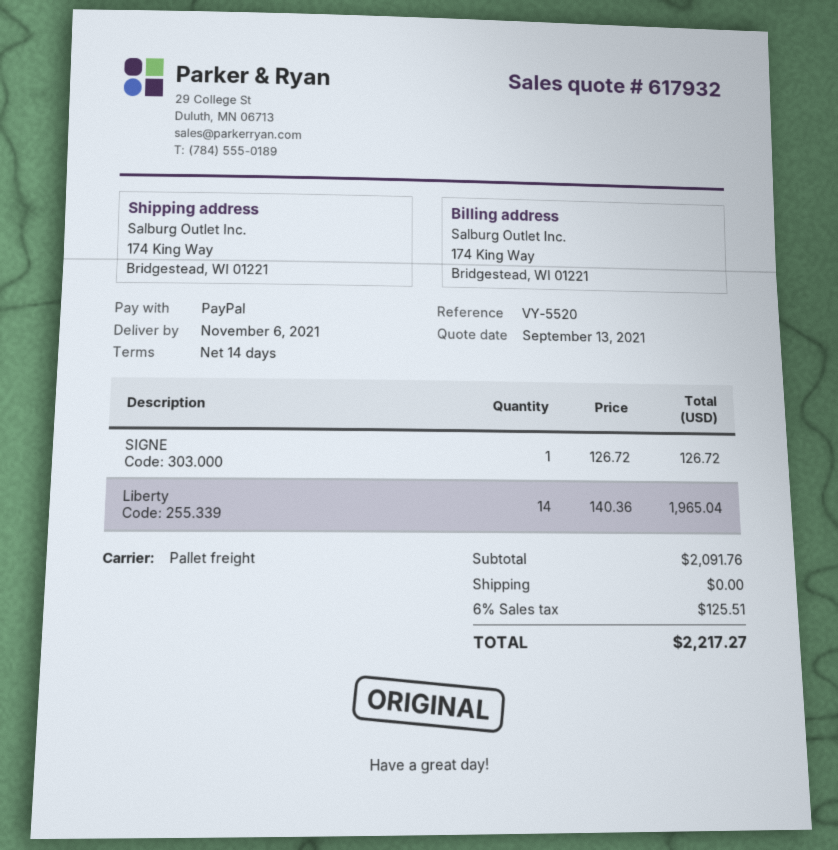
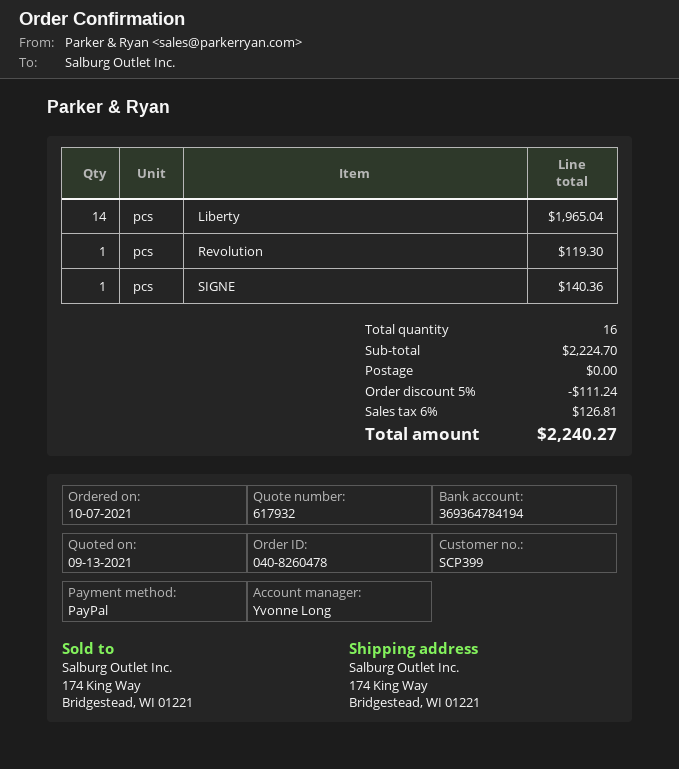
SIGNE: 1 for 126.72 -> 1 for 140.36
Revolution: none -> 1 for 119.30
subtotal: 2091.76 -> 2224.70
discount: none -> 5% = 111.24
tax: 6% = 125.51 -> 6% = 126.81
total: 2217.27 -> 2240.27

